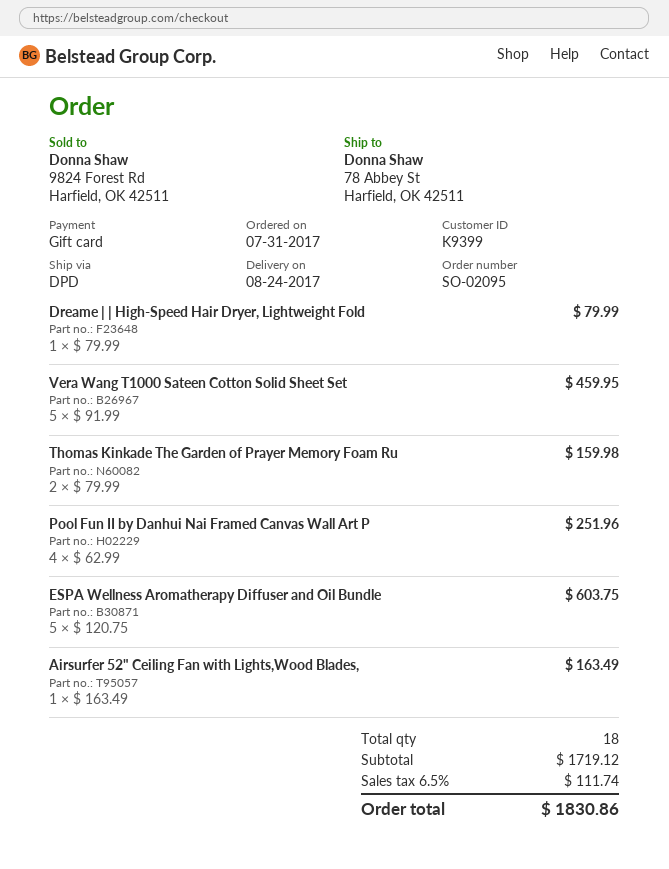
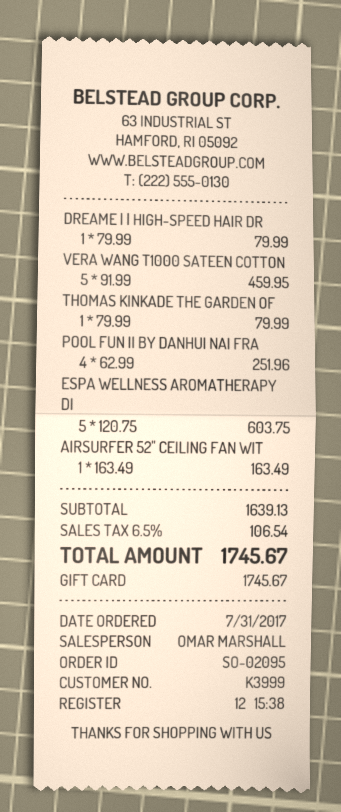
customer number: K9399 -> K3999
Thomas Kinkade The Garden of Prayer Memory Foam Ru: 2 x 79.99 = 159.98 -> 1 x 79.99 = 79.99
subtotal: 1719.12 -> 1639.13
tax: 6.5% = 111.74 -> 6.5% = 106.54
total: 1830.86 -> 1745.67

